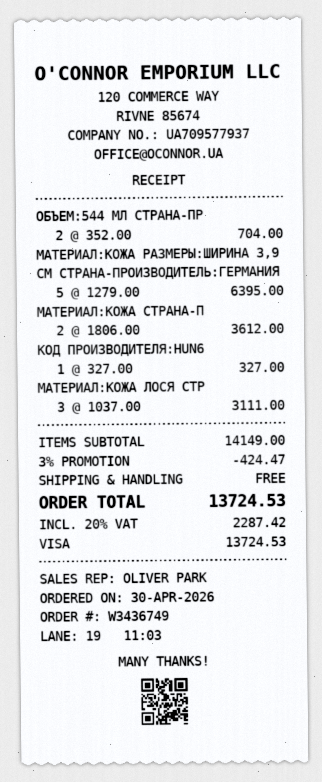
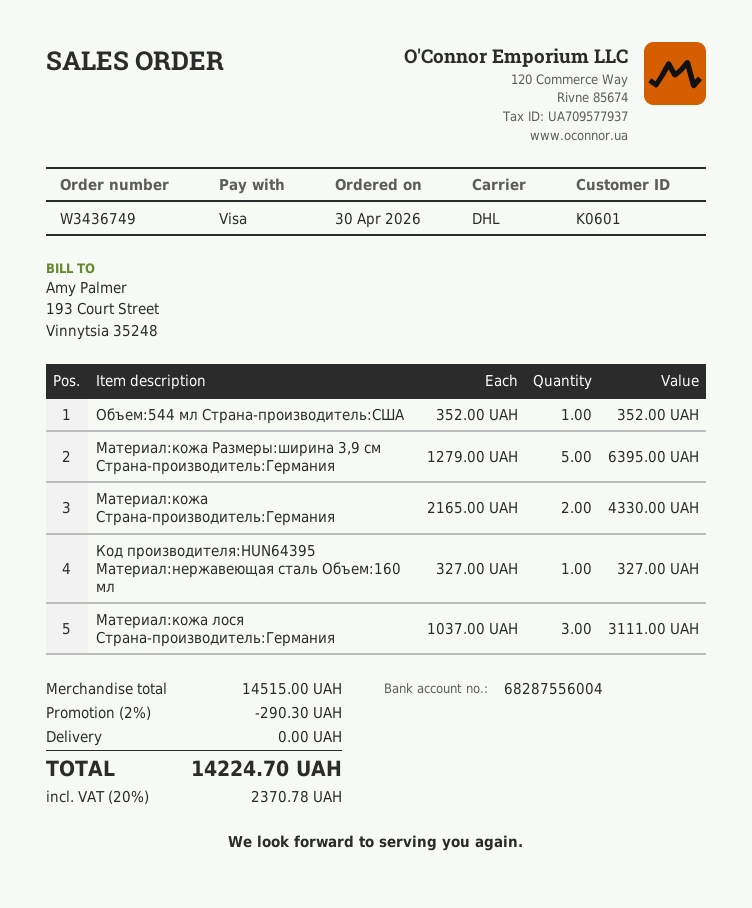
ОБЪЕМ:544 МЛ СТРАНА-ПР: 2 x 352.00 = 704.00 -> 1 x 352.00 = 352.00
МАТЕРИАЛ:КОЖА СТРАНА-П: 2 x 1806.00 = 3612.00 -> 2 x 2165.00 = 4330.00
subtotal: 14149.00 -> 14515.00
discount: 3% = 424.47 -> 2% = 290.30
tax: 20% = 2287.42 -> 20% = 2370.78
total: 13724.53 -> 14224.70

